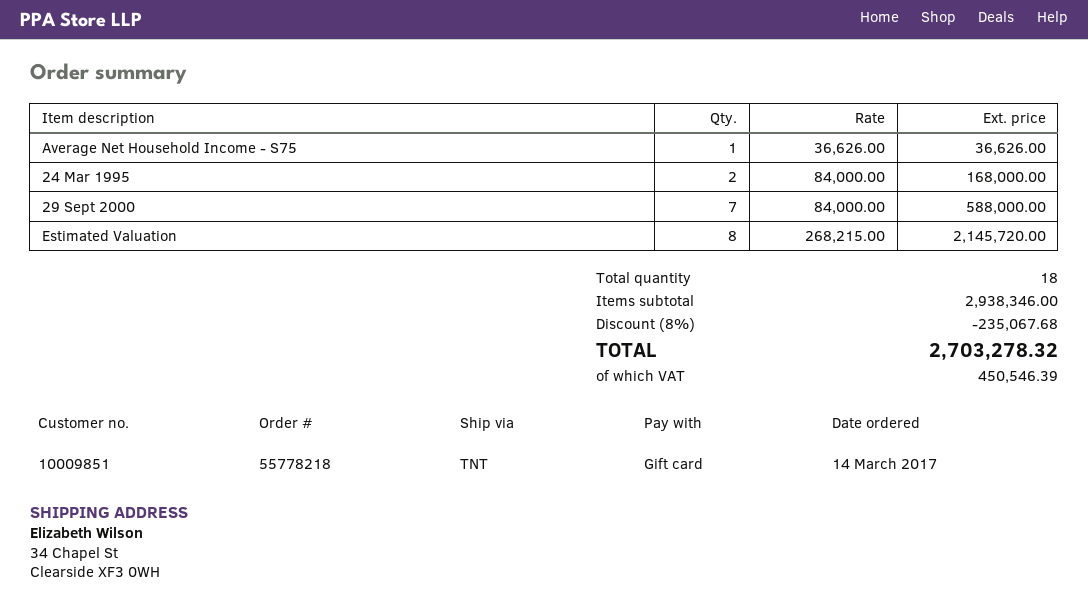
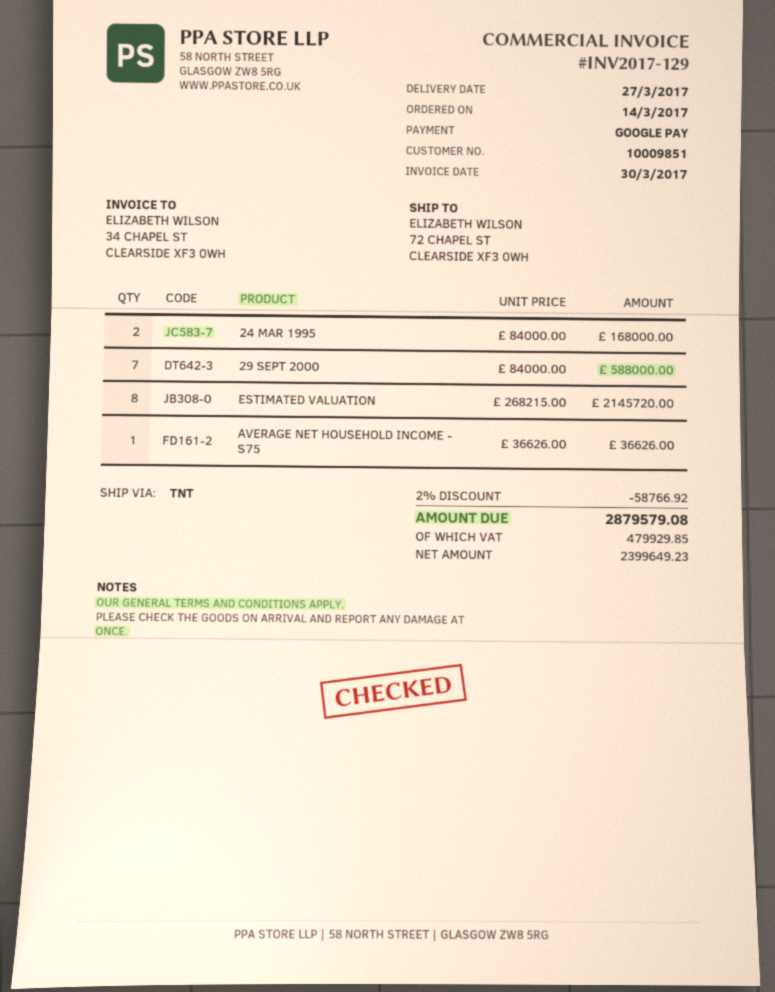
payment method: gift card -> Google Pay
ship to: 34 Chapel St, Clearside XF3 0WH -> 72 CHAPEL ST, CLEARSIDE XF3 0WH
discount: 8% = 235067.68 -> 2% = 58766.92
tax: 450546.39 -> 479929.85
total: 2703278.32 -> 2879579.08

